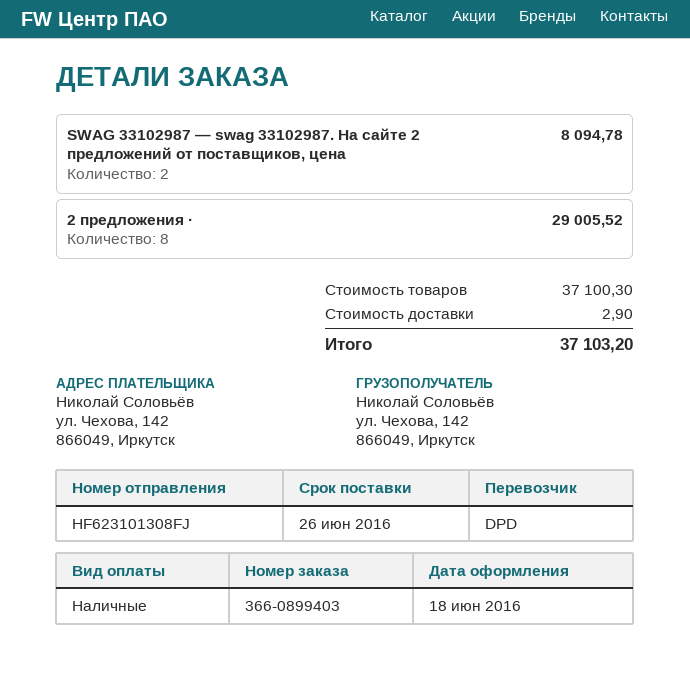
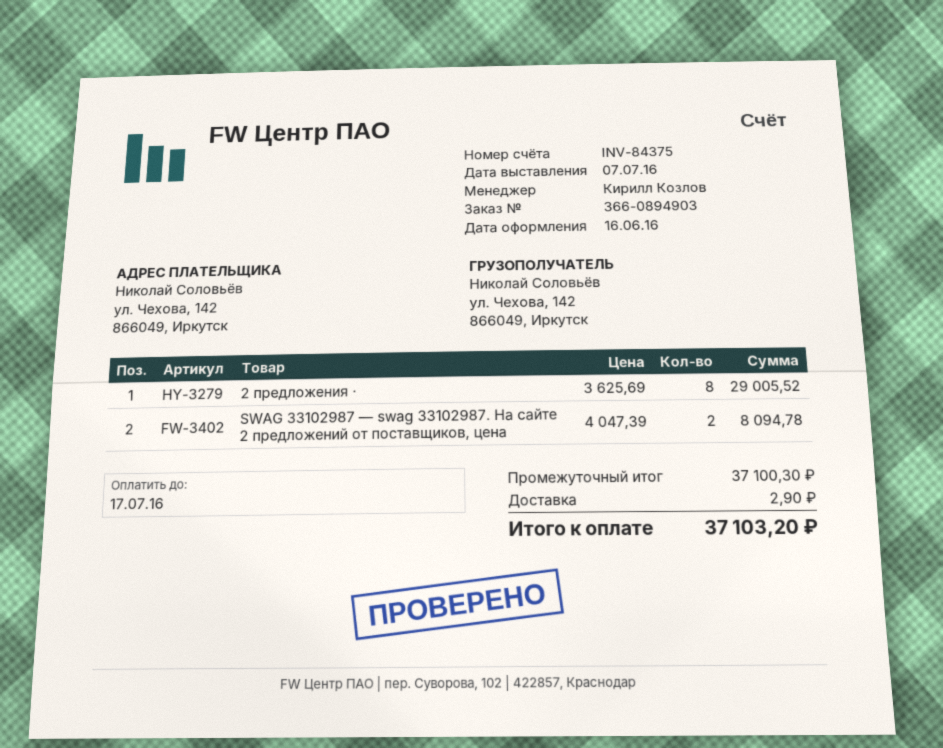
order number: 366-0899403 -> 366-0894903
order date: 2016-06-18 -> 2016-06-16

